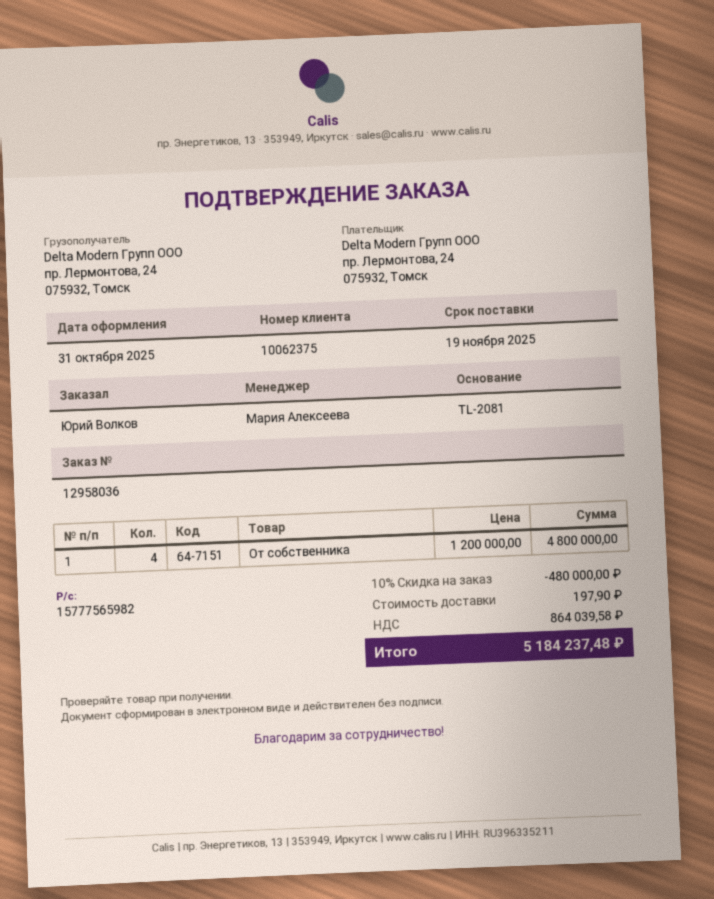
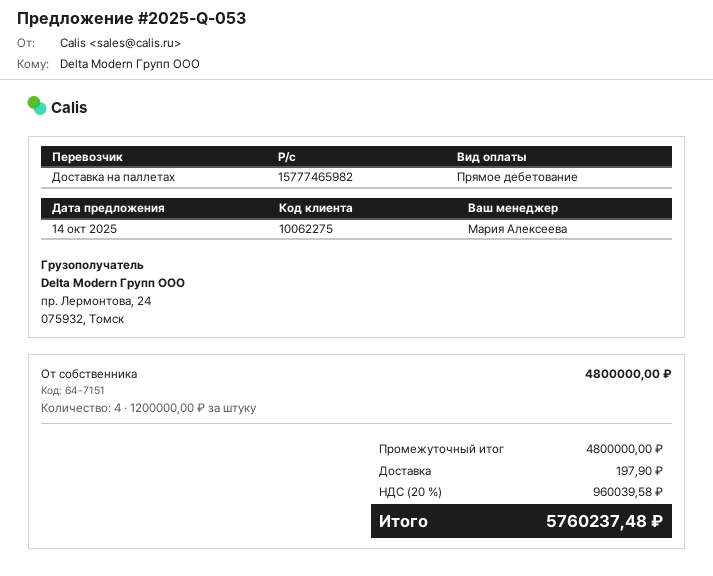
customer number: 10062375 -> 10062275
bank account: 15777565982 -> 15777465982
discount: 10% = 480000.00 -> none
tax: 864039.58 -> 960039.58
total: 5184237.48 -> 5760237.48

